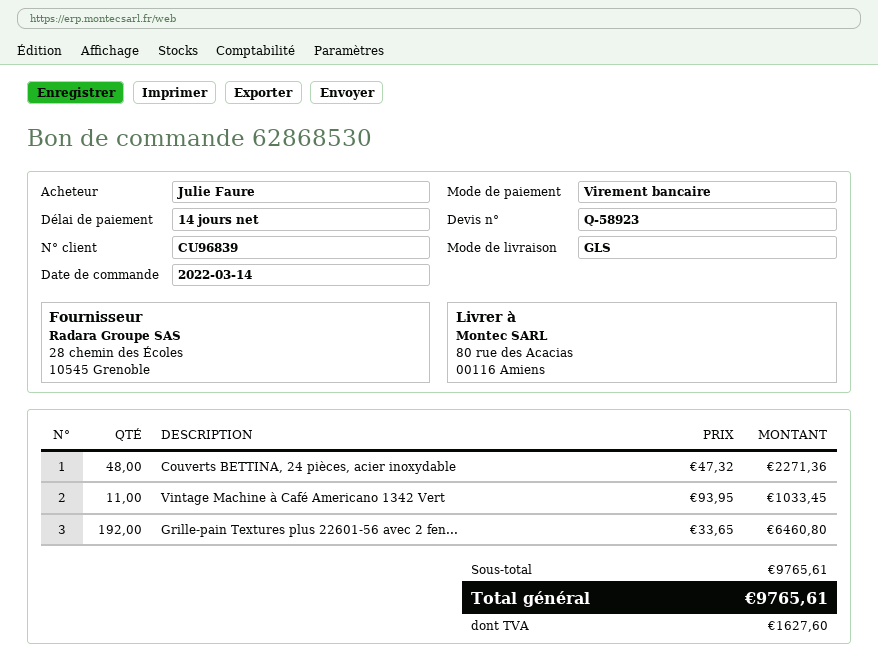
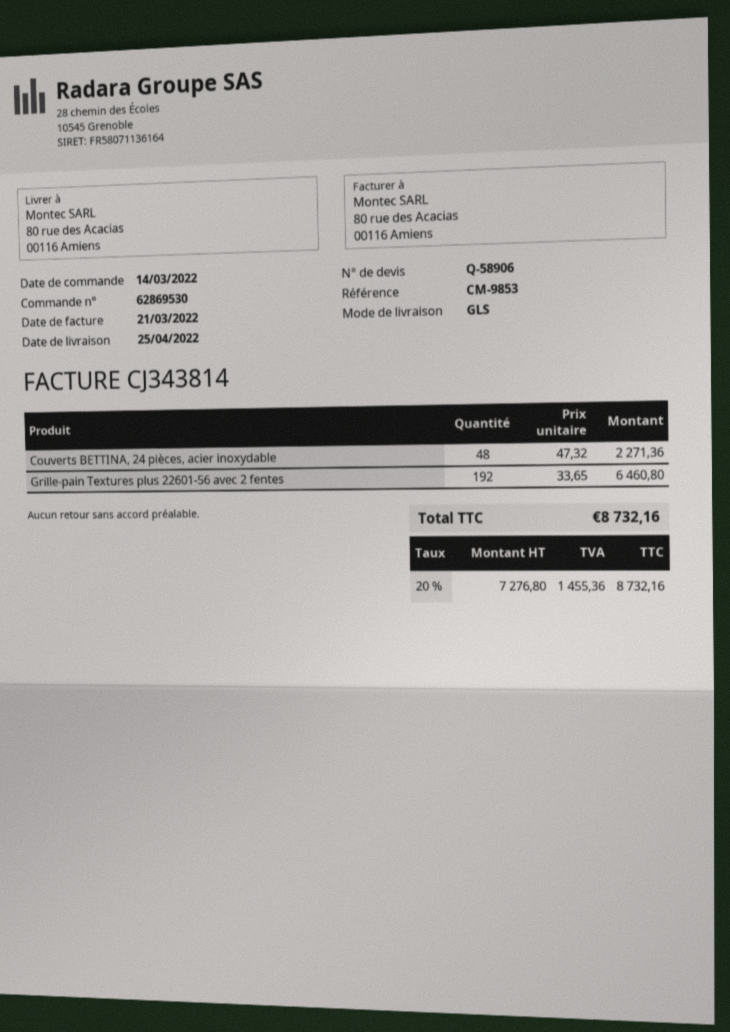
quote number: Q-58923 -> Q-58906
order number: 62868530 -> 62869530
Vintage Machine à Café Americano 1342 Vert: 11 x 93.95 = 1033.45 -> none
tax: 1627.60 -> 1455.36
total: 9765.61 -> 8732.16

